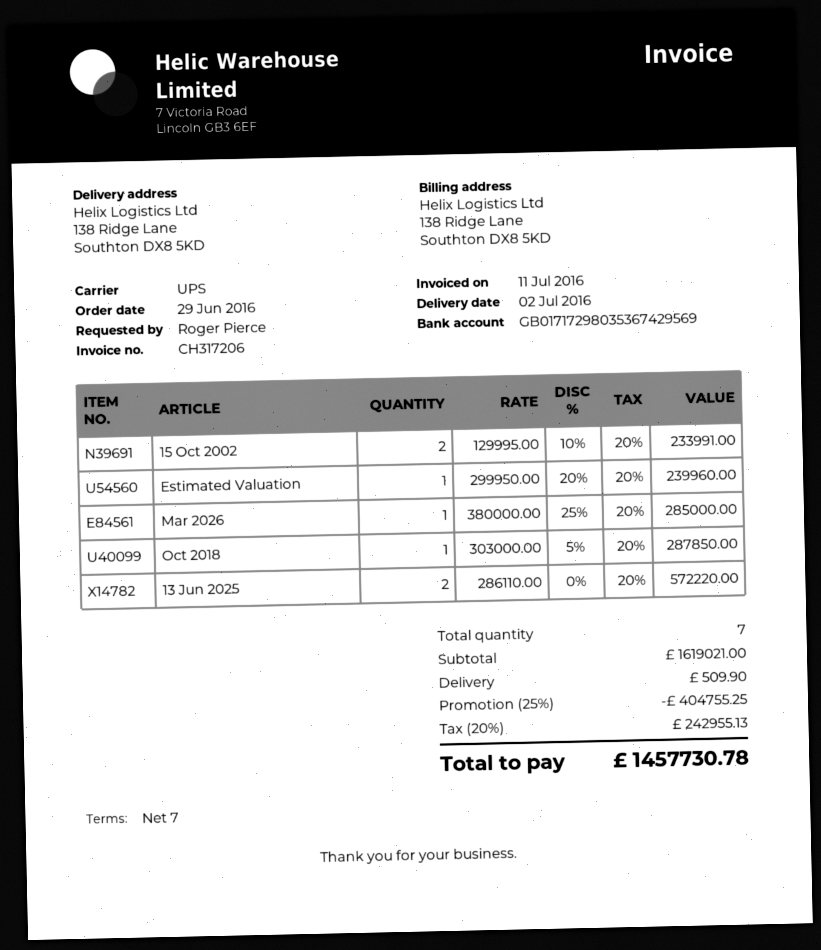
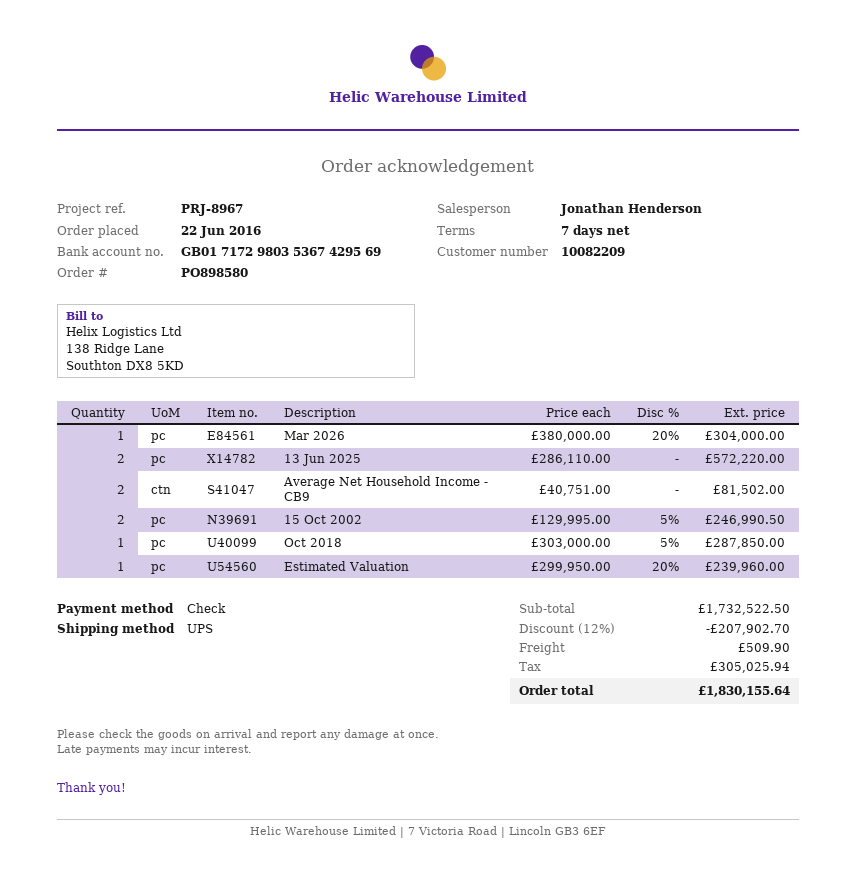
order date: 2016-06-29 -> 2016-06-22
15 Oct 2002: 2 x 129995.00 - 10% = 233991.00 -> 2 x 129995.00 - 5% = 246990.50
Mar 2026: 1 x 380000.00 - 25% = 285000.00 -> 1 x 380000.00 - 20% = 304000.00
Average Net Household Income - CB9: none -> 2 x 40751.00 = 81502.00
subtotal: 1619021.00 -> 1732522.50
discount: 25% = 404755.25 -> 12% = 207902.70
tax: 242955.13 -> 305025.94
total: 1457730.78 -> 1830155.64

